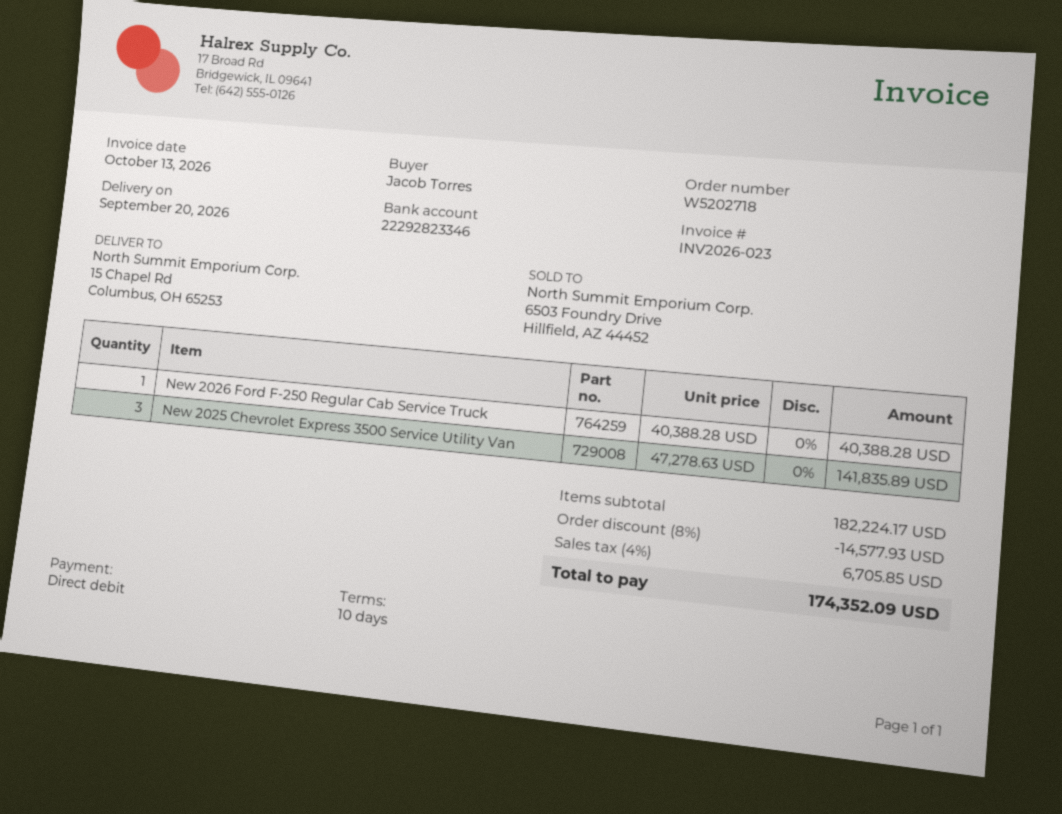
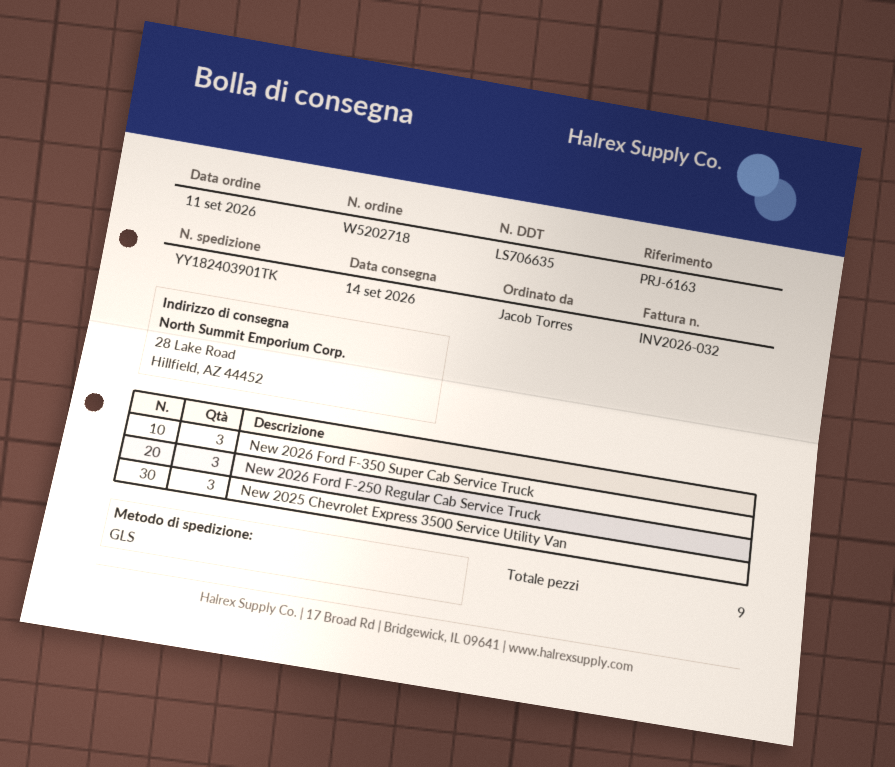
delivery date: 2026-09-20 -> 2026-09-14
invoice number: INV2026-023 -> INV2026-032
ship to: 15 Chapel Rd, Columbus, OH 65253 -> 28 Lake Road, Hillfield, AZ 44452
New 2026 Ford F-250 Regular Cab Service Truck: 1 -> 3
New 2026 Ford F-350 Super Cab Service Truck: none -> 3

